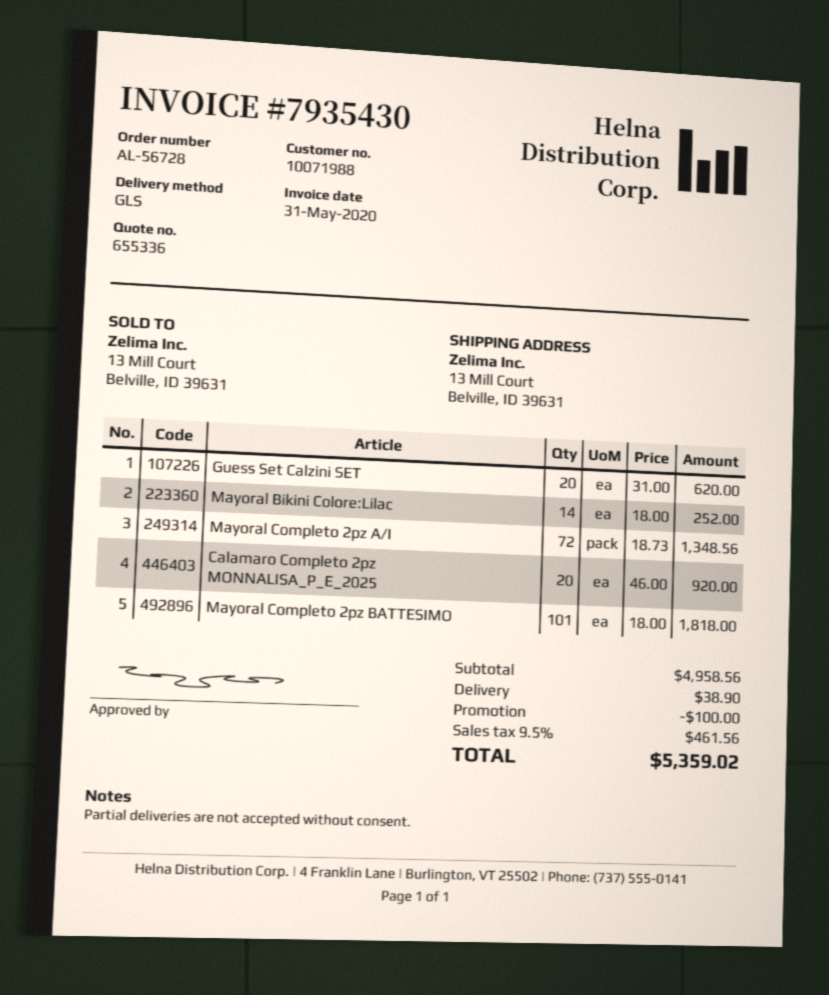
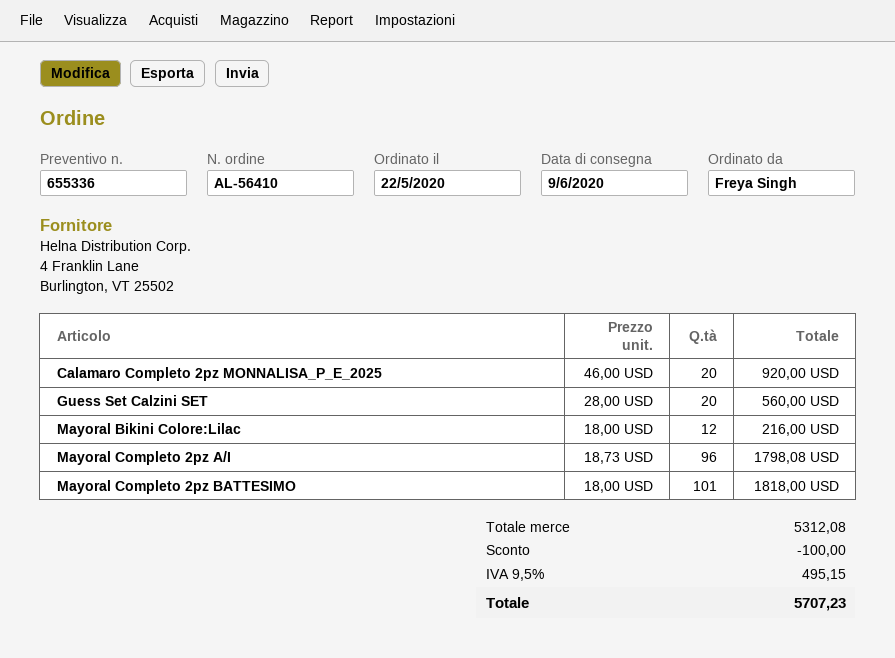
order number: AL-56728 -> AL-56410
Guess Set Calzini SET: 20 x 31.00 = 620.00 -> 20 x 28.00 = 560.00
Mayoral Bikini Colore:Lilac: 14 x 18.00 = 252.00 -> 12 x 18.00 = 216.00
Mayoral Completo 2pz A/I: 72 x 18.73 = 1348.56 -> 96 x 18.73 = 1798.08
subtotal: 4958.56 -> 5312.08
shipping: 38.90 -> none
tax: 9.5% = 461.56 -> 9.5% = 495.15
total: 5359.02 -> 5707.23

